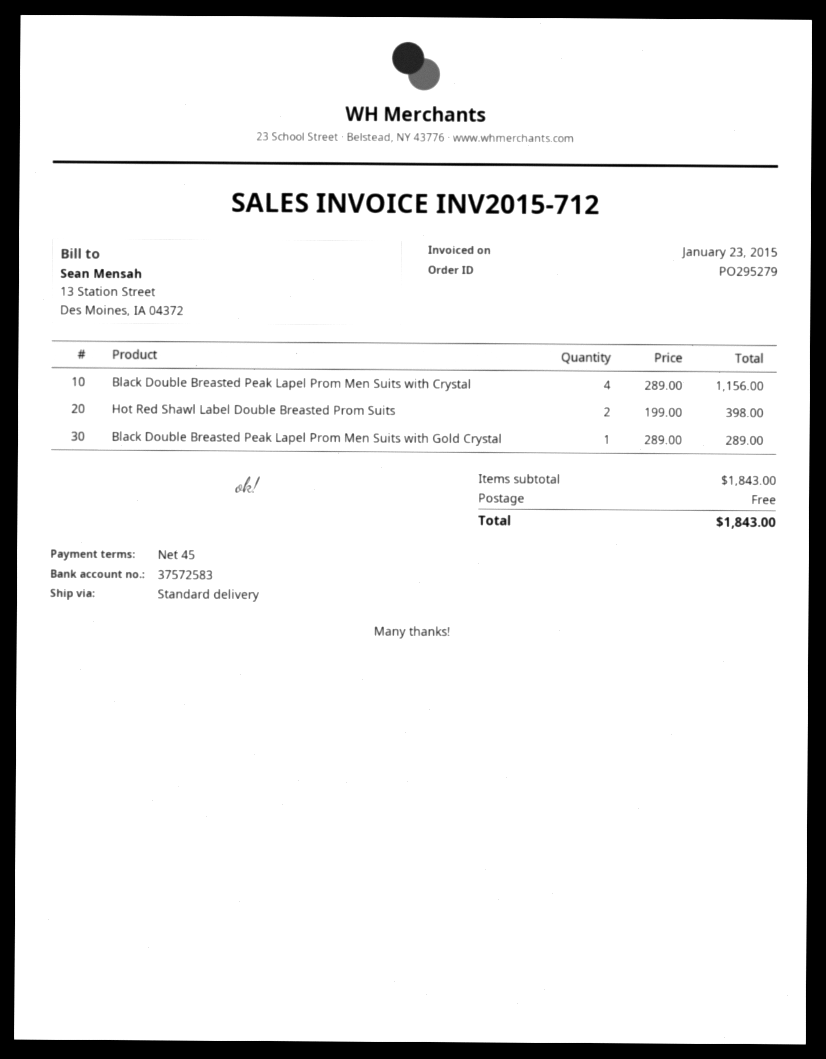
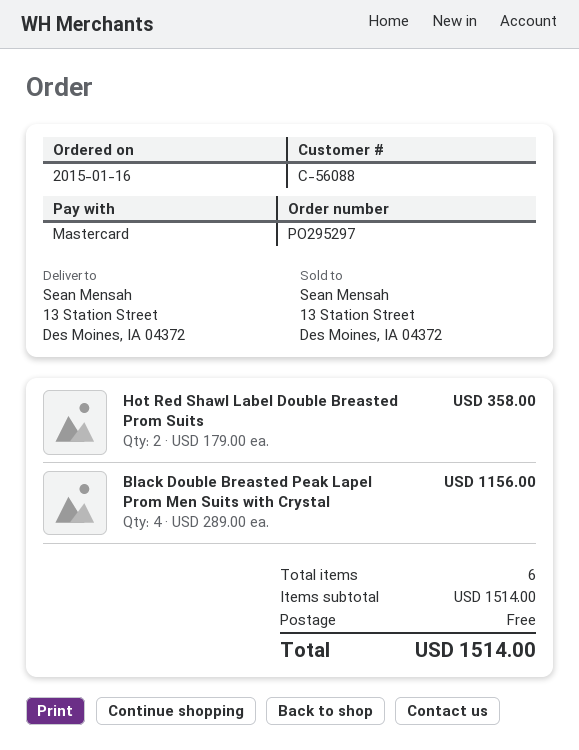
order number: PO295279 -> PO295297
Hot Red Shawl Label Double Breasted Prom Suits: 2 x 199.00 = 398.00 -> 2 x 179.00 = 358.00
Black Double Breasted Peak Lapel Prom Men Suits with Gold Crystal: 1 x 289.00 = 289.00 -> none
subtotal: 1843.00 -> 1514.00
total: 1843.00 -> 1514.00

